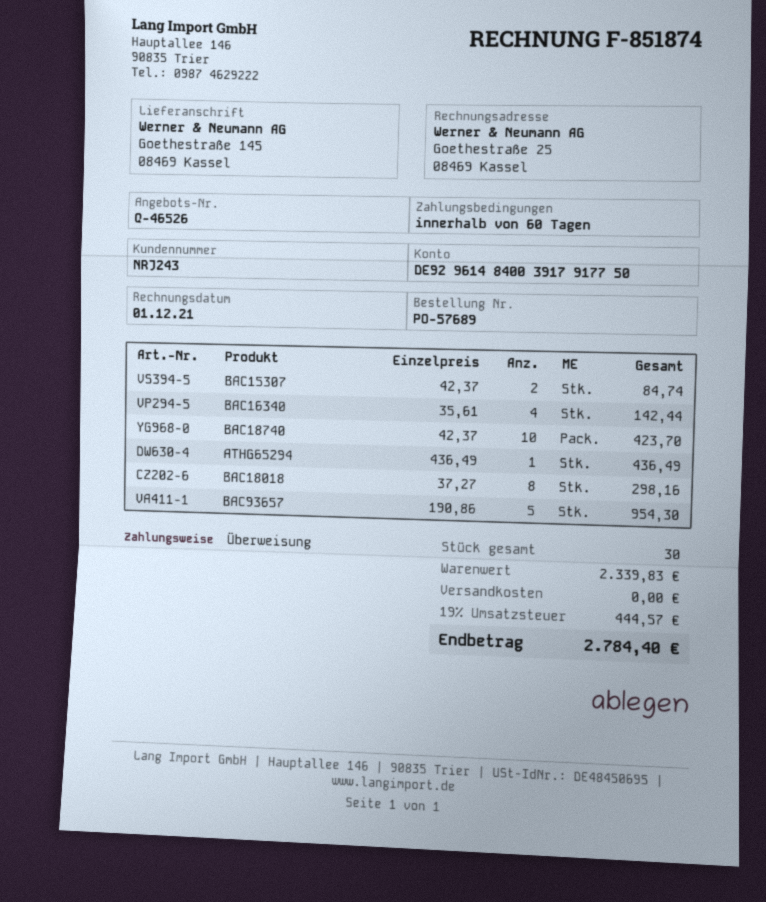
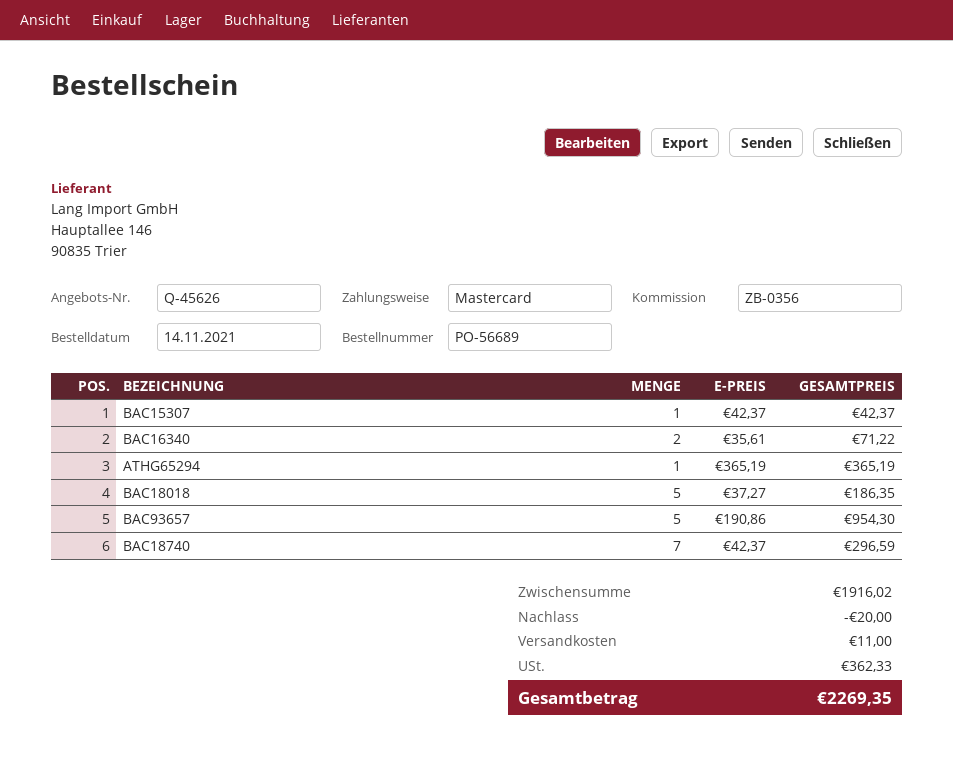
quote number: Q-46526 -> Q-45626
order number: PO-57689 -> PO-56689
payment method: bank transfer -> Mastercard
BAC15307: 2 x 42.37 = 84.74 -> 1 x 42.37 = 42.37
BAC16340: 4 x 35.61 = 142.44 -> 2 x 35.61 = 71.22
BAC18740: 10 x 42.37 = 423.70 -> 7 x 42.37 = 296.59
ATHG65294: 1 x 436.49 = 436.49 -> 1 x 365.19 = 365.19
BAC18018: 8 x 37.27 = 298.16 -> 5 x 37.27 = 186.35
subtotal: 2339.83 -> 1916.02
discount: none -> 20.00
shipping: 0.00 -> 11.00
tax: 444.57 -> 362.33
total: 2784.40 -> 2269.35

